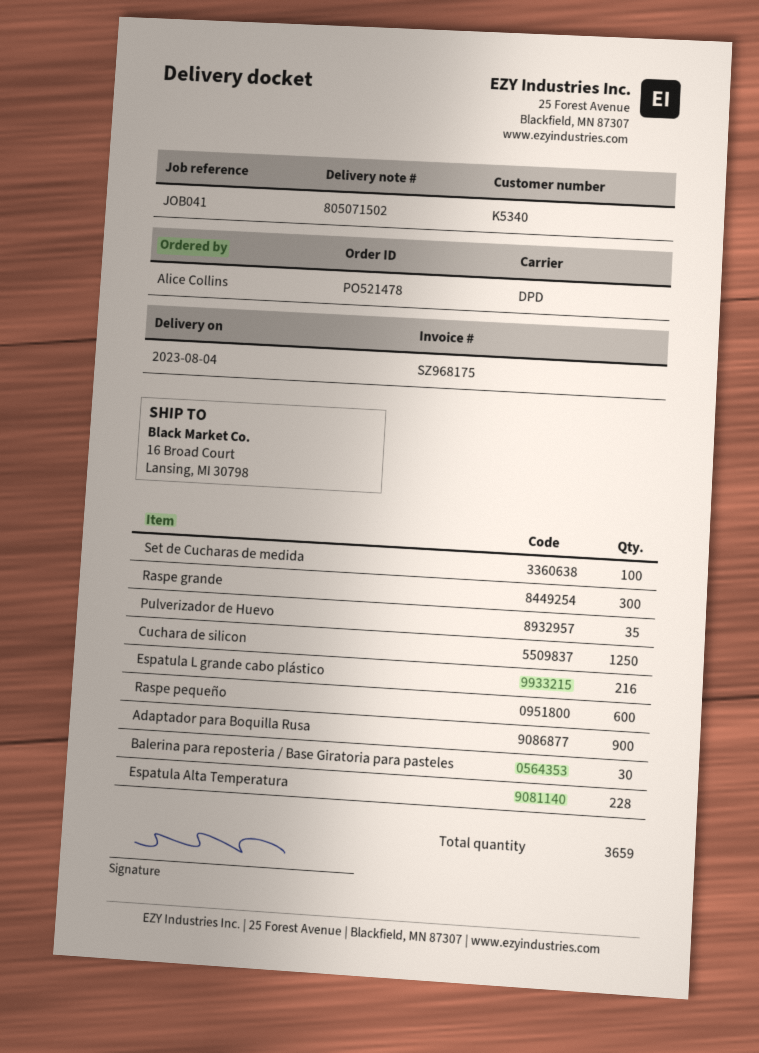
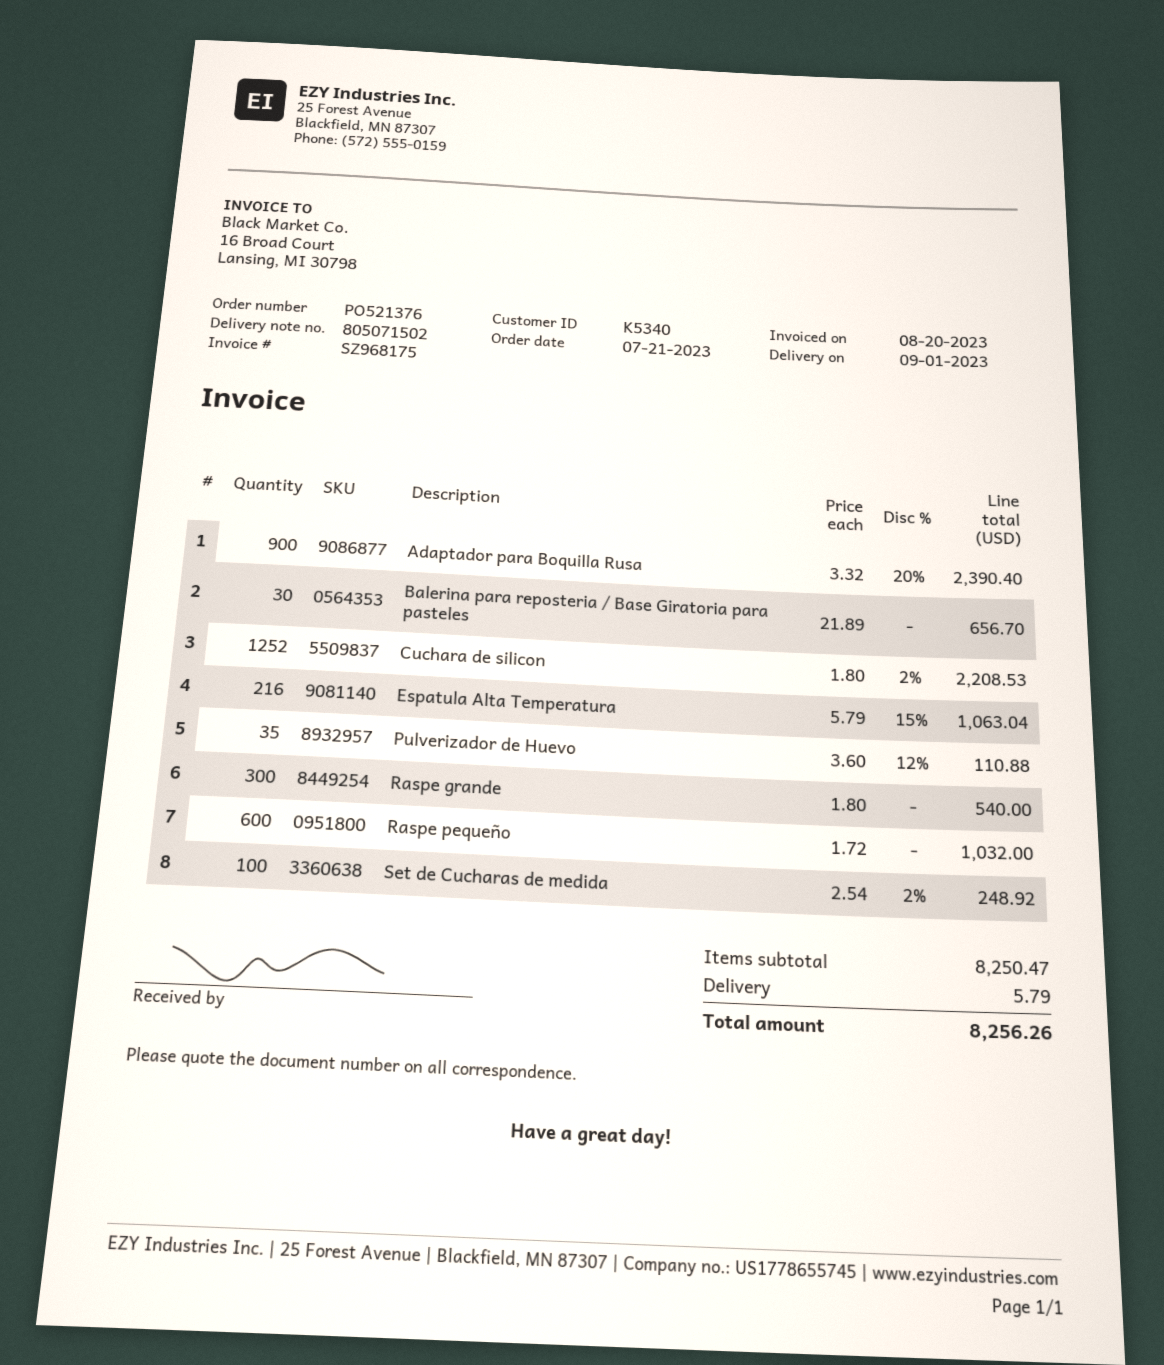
order number: PO521478 -> PO521376
delivery date: 2023-08-04 -> 2023-09-01
Cuchara de silicon: 1250 -> 1252
Espatula L grande cabo plástico: 216 -> none
Espatula Alta Temperatura: 228 -> 216

